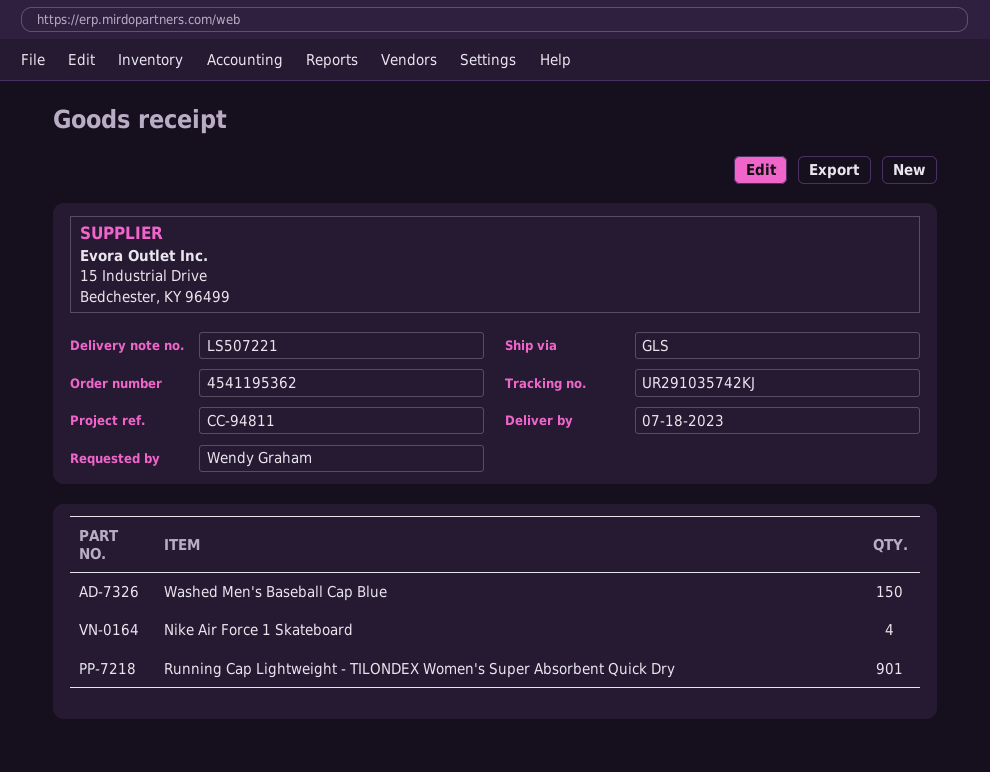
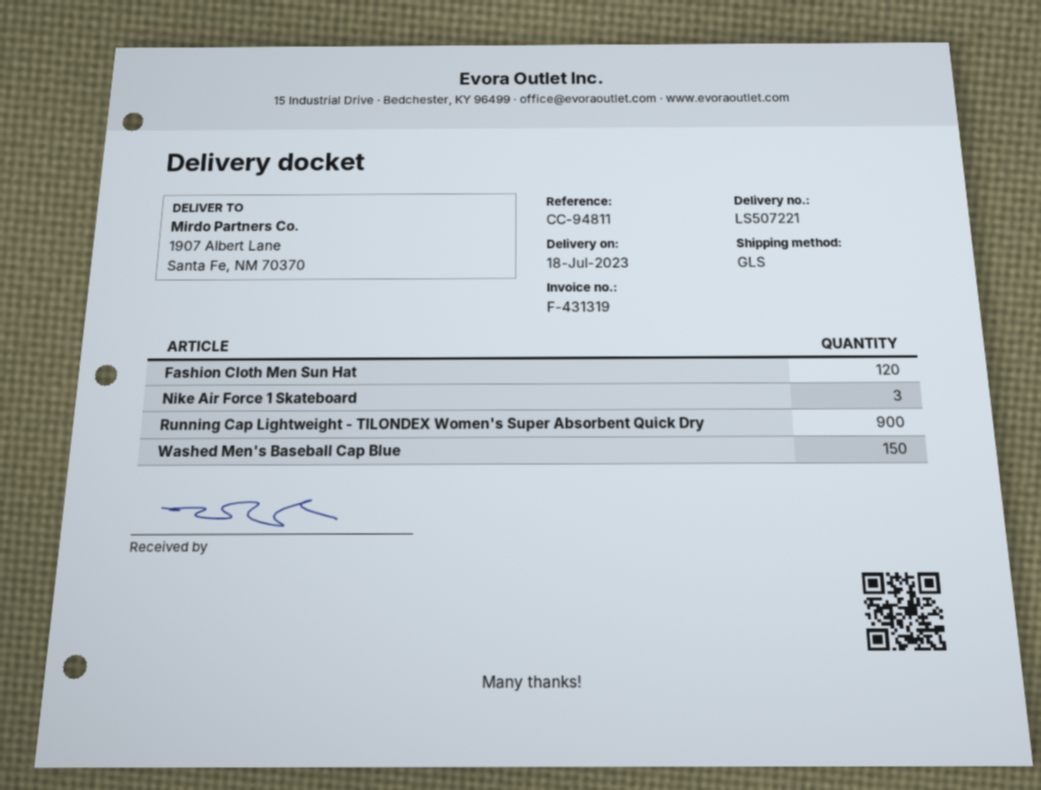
Nike Air Force 1 Skateboard: 4 -> 3
Running Cap Lightweight - TILONDEX Women's Super Absorbent Quick Dry: 901 -> 900
Fashion Cloth Men Sun Hat: none -> 120

